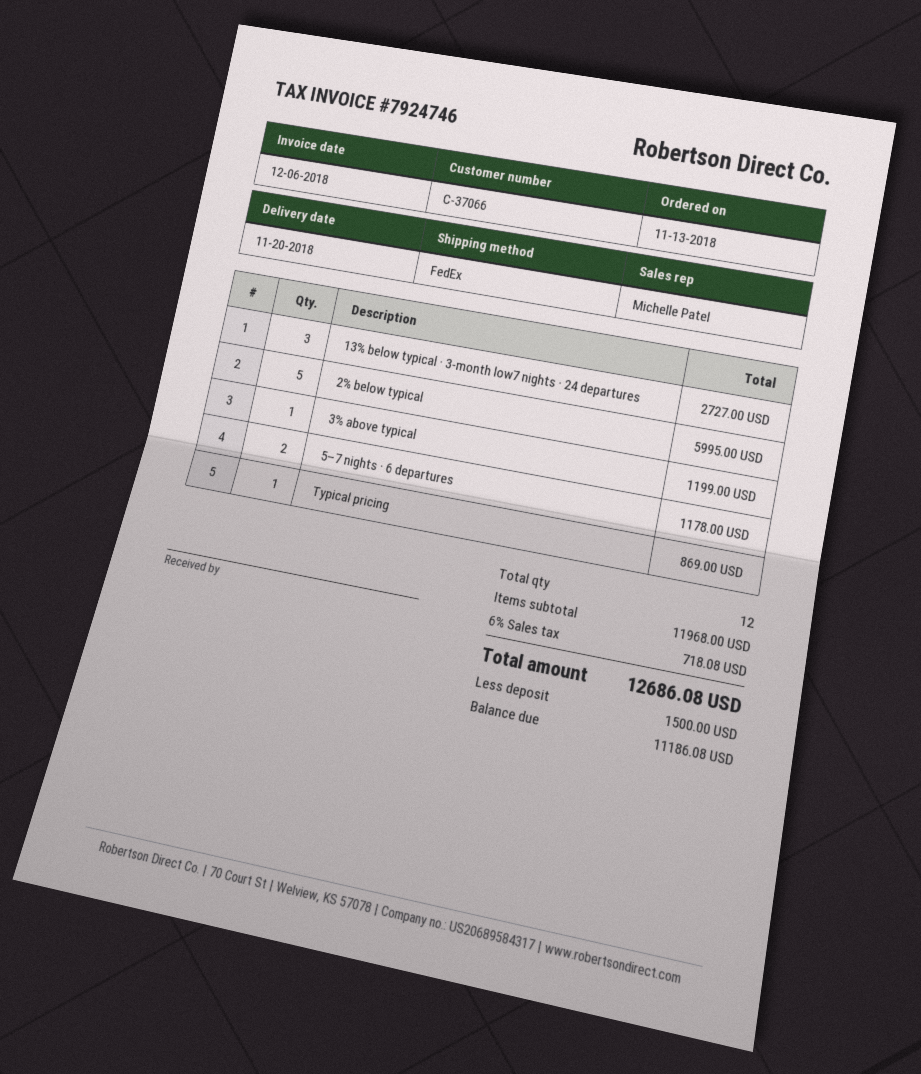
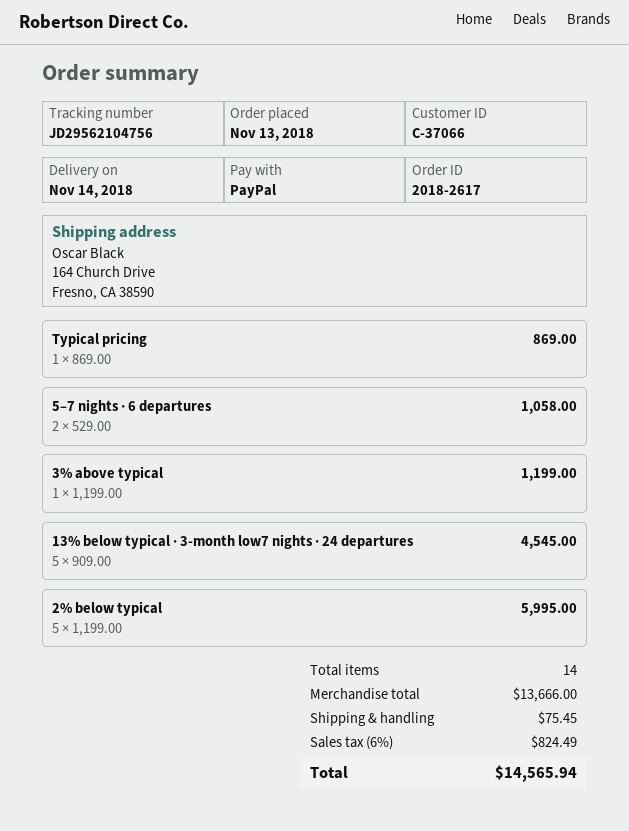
delivery date: 2018-11-20 -> 2018-11-14
13% below typical · 3-month low7 nights · 24 departures: 3 for 2727.00 -> 5 for 4545.00
5–7 nights · 6 departures: 2 for 1178.00 -> 2 for 1058.00
total quantity: 12 -> 14
subtotal: 11968.00 -> 13666.00
shipping: none -> 75.45
tax: 6% = 718.08 -> 6% = 824.49
total: 12686.08 -> 14565.94

